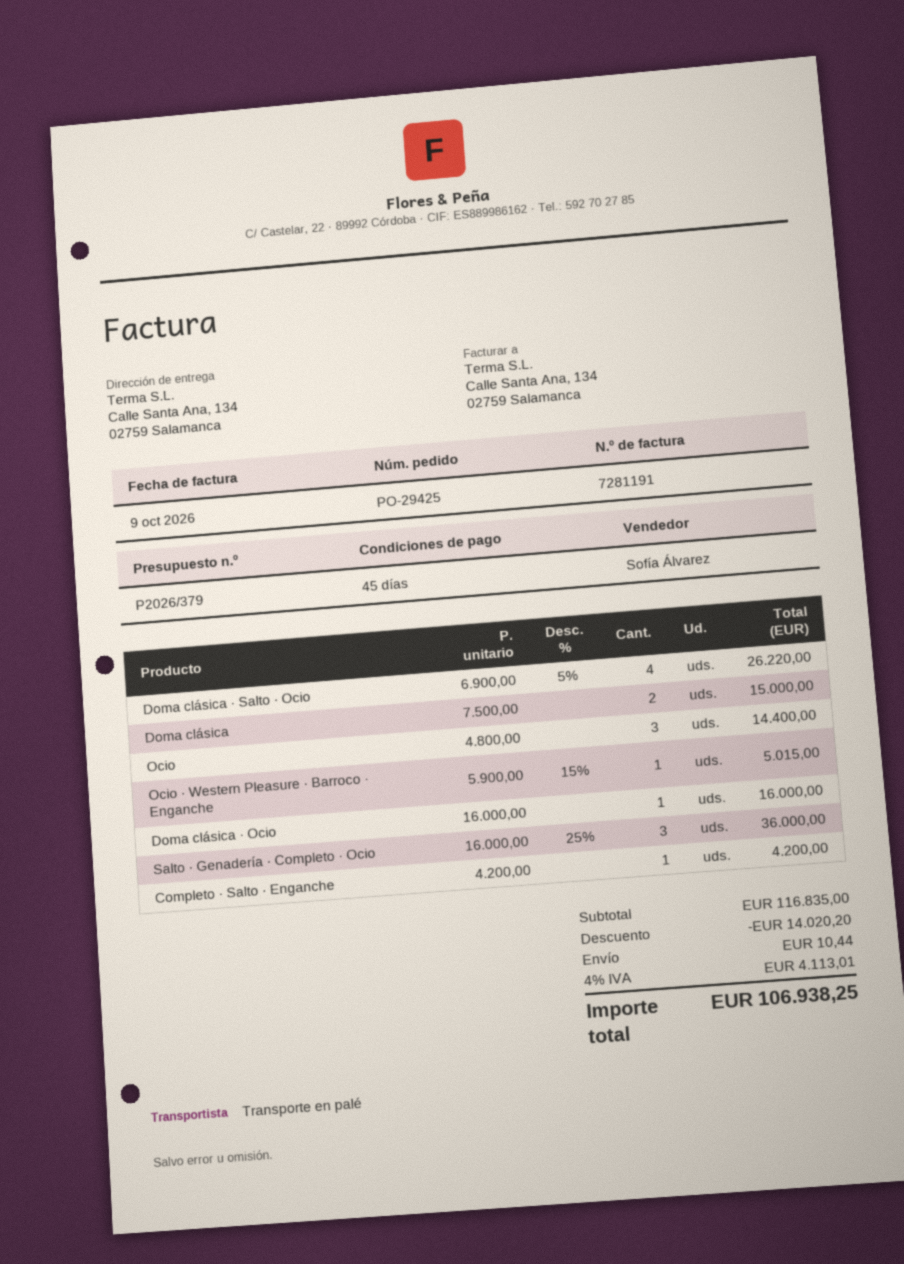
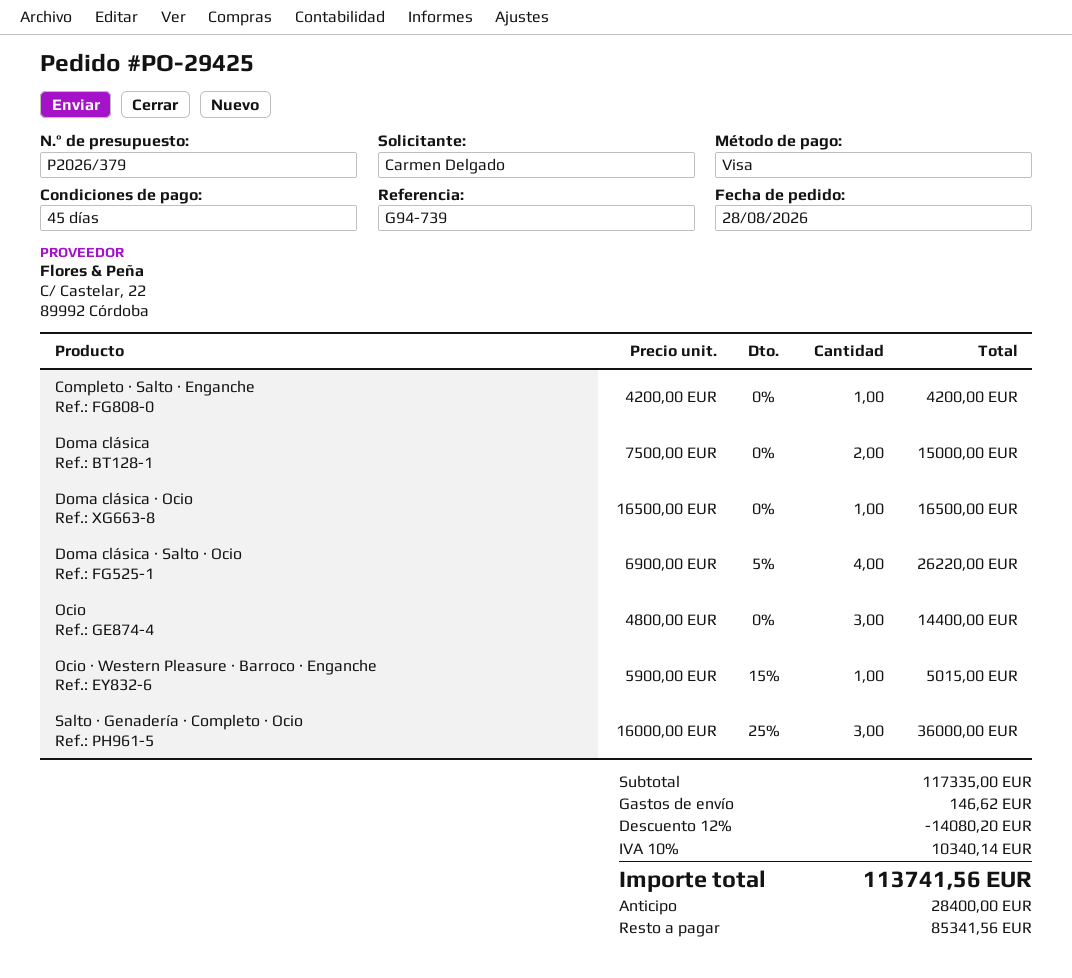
Doma clásica · Ocio: 1 x 16000.00 = 16000.00 -> 1 x 16500.00 = 16500.00
subtotal: 116835.00 -> 117335.00
discount: 14020.20 -> 14080.20
shipping: 10.44 -> 146.62
tax: 4% = 4113.01 -> 10% = 10340.14
total: 106938.25 -> 113741.56

